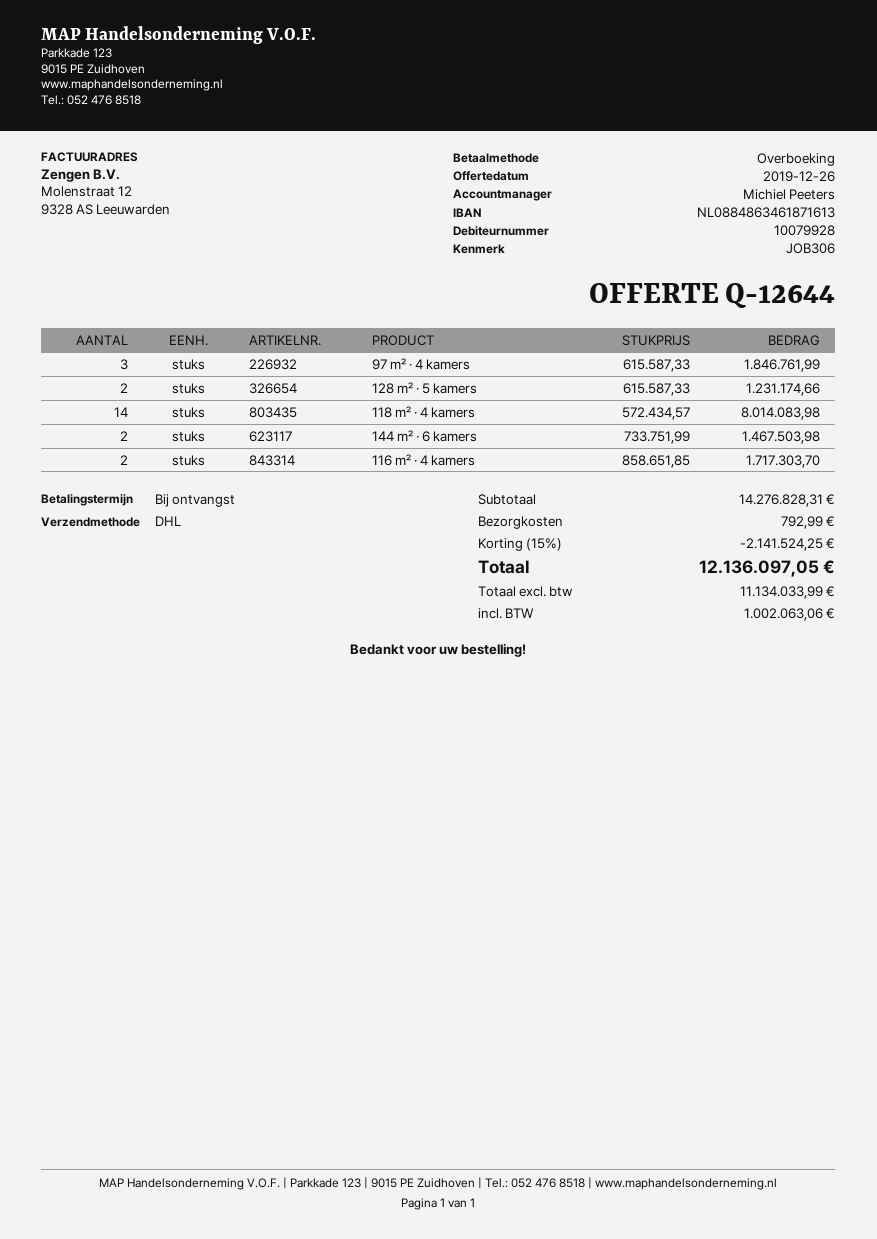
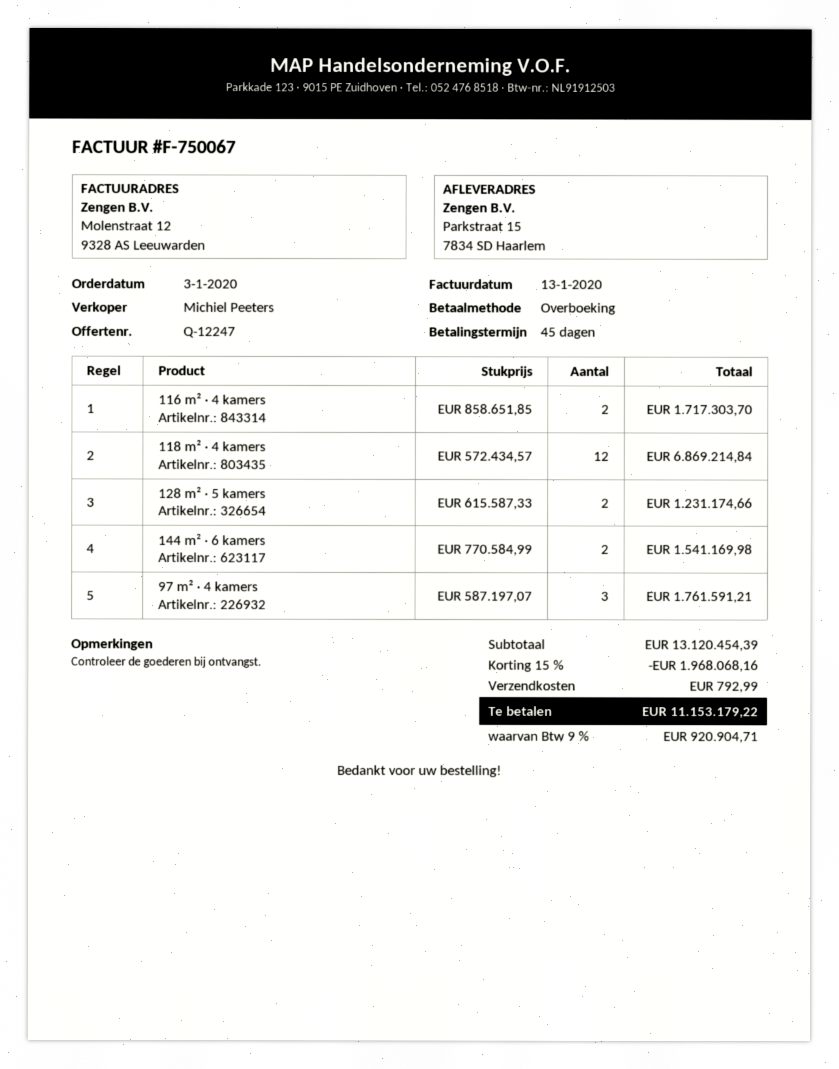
quote number: Q-12644 -> Q-12247
payment terms: on receipt -> 45 days
97 m² · 4 kamers: 3 x 615587.33 = 1846761.99 -> 3 x 587197.07 = 1761591.21
118 m² · 4 kamers: 14 x 572434.57 = 8014083.98 -> 12 x 572434.57 = 6869214.84
144 m² · 6 kamers: 2 x 733751.99 = 1467503.98 -> 2 x 770584.99 = 1541169.98
subtotal: 14276828.31 -> 13120454.39
discount: 15% = 2141524.25 -> 15% = 1968068.16
tax: 1002063.06 -> 920904.71
total: 12136097.05 -> 11153179.22

